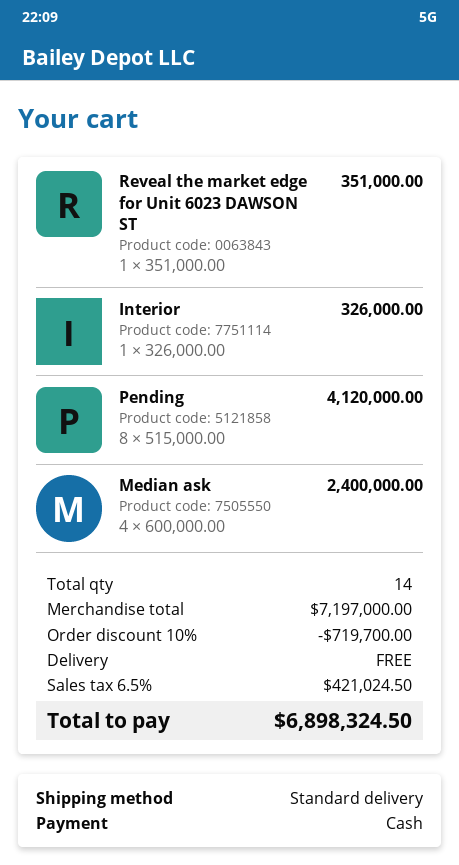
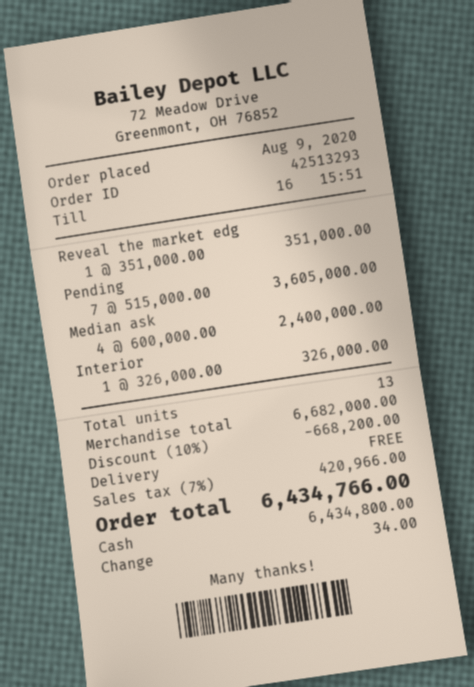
Pending: 8 x 515000.00 = 4120000.00 -> 7 x 515000.00 = 3605000.00
total quantity: 14 -> 13
subtotal: 7197000.00 -> 6682000.00
discount: 10% = 719700.00 -> 10% = 668200.00
tax: 6.5% = 421024.50 -> 7% = 420966.00
total: 6898324.50 -> 6434766.00

